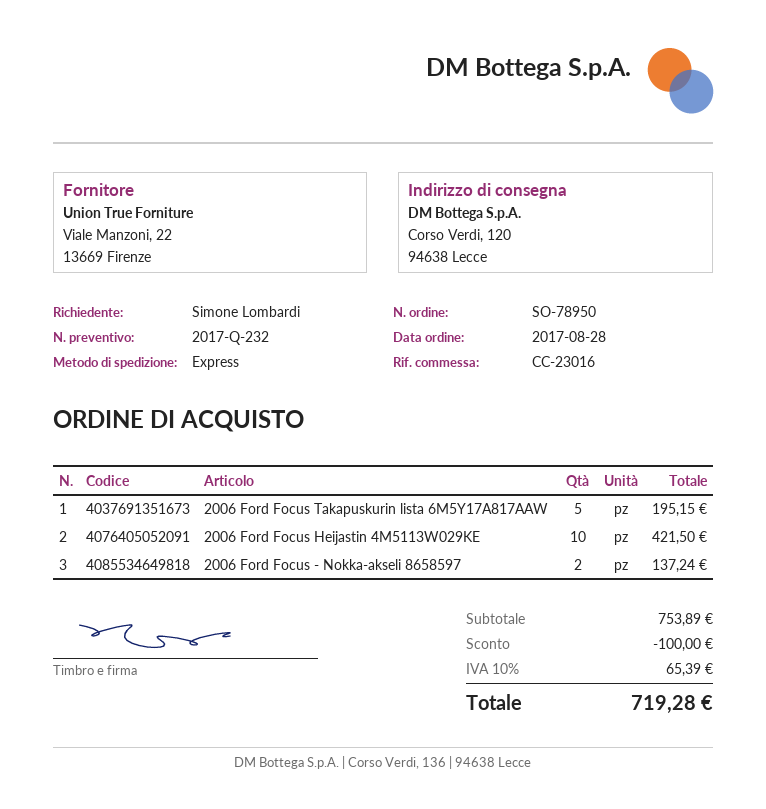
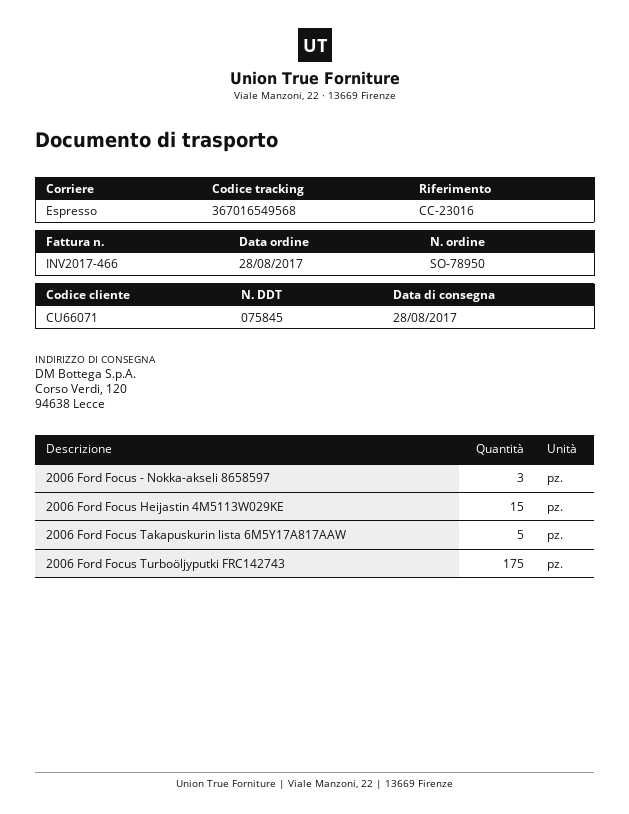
2006 Ford Focus Heijastin 4M5113W029KE: 10 -> 15
2006 Ford Focus - Nokka-akseli 8658597: 2 -> 3
2006 Ford Focus Turboöljyputki FRC142743: none -> 175

